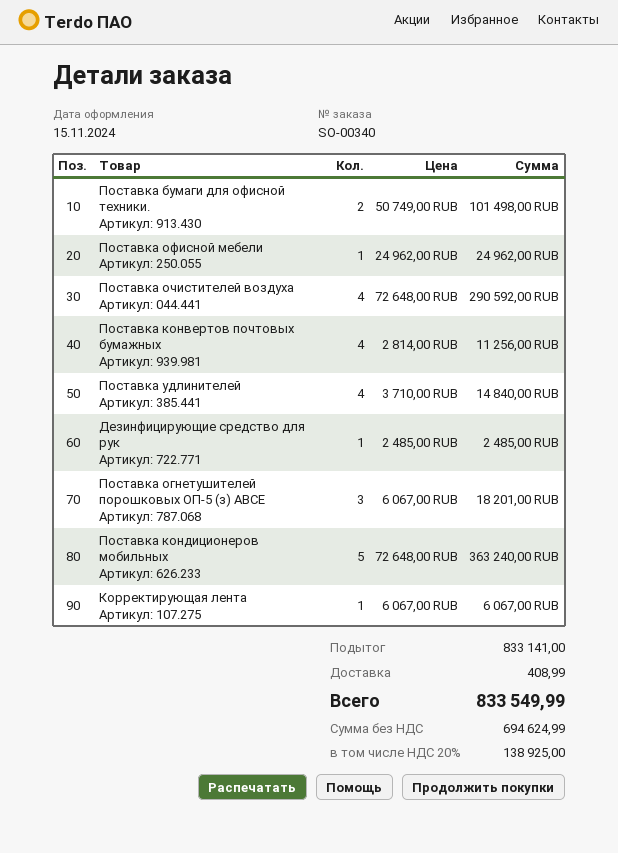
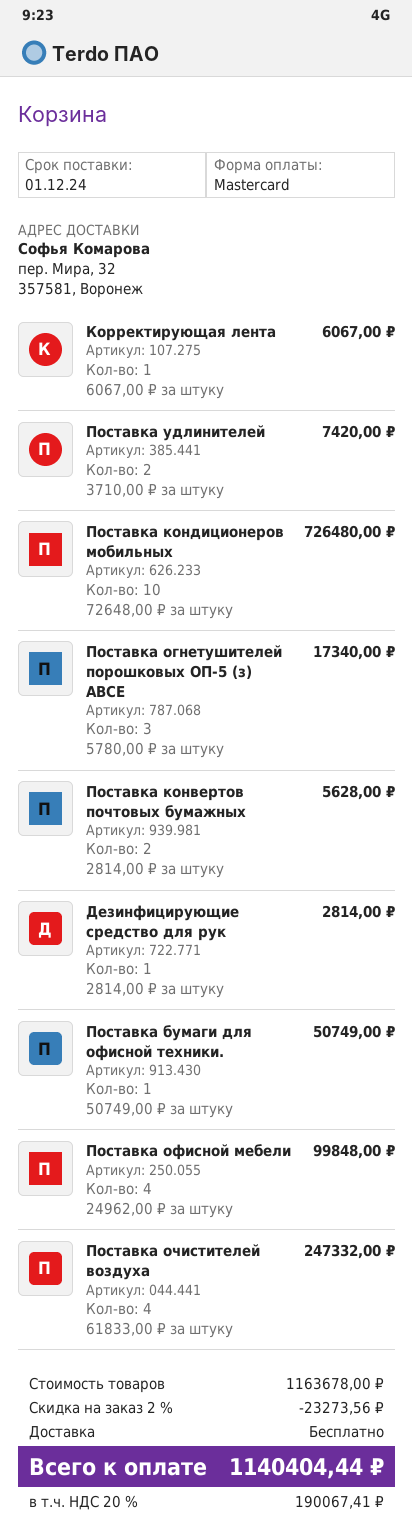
Поставка бумаги для офисной техники.: 2 x 50749.00 = 101498.00 -> 1 x 50749.00 = 50749.00
Поставка офисной мебели: 1 x 24962.00 = 24962.00 -> 4 x 24962.00 = 99848.00
Поставка очистителей воздуха: 4 x 72648.00 = 290592.00 -> 4 x 61833.00 = 247332.00
Поставка конвертов почтовых бумажных: 4 x 2814.00 = 11256.00 -> 2 x 2814.00 = 5628.00
Поставка удлинителей: 4 x 3710.00 = 14840.00 -> 2 x 3710.00 = 7420.00
Дезинфицирующие средство для рук: 1 x 2485.00 = 2485.00 -> 1 x 2814.00 = 2814.00
Поставка огнетушителей порошковых ОП-5 (з) ABCE: 3 x 6067.00 = 18201.00 -> 3 x 5780.00 = 17340.00
Поставка кондиционеров мобильных: 5 x 72648.00 = 363240.00 -> 10 x 72648.00 = 726480.00
subtotal: 833141.00 -> 1163678.00
discount: none -> 2% = 23273.56
shipping: 408.99 -> 0.00
tax: 20% = 138925.00 -> 20% = 190067.41
total: 833549.99 -> 1140404.44

